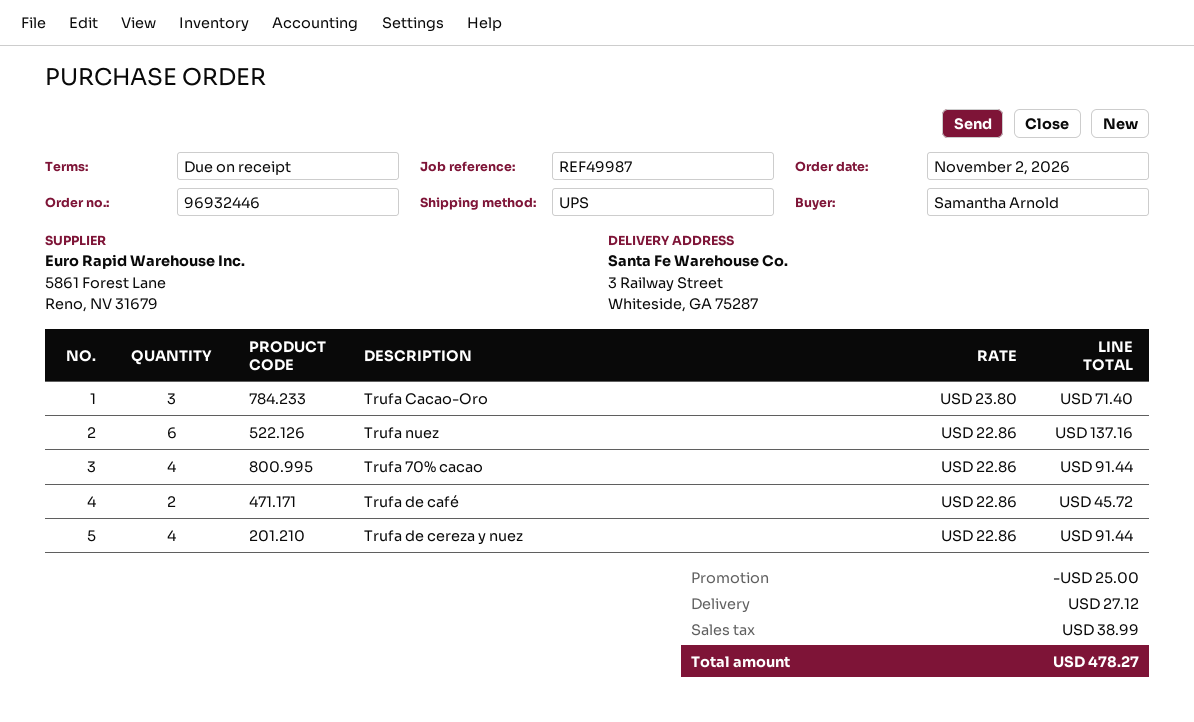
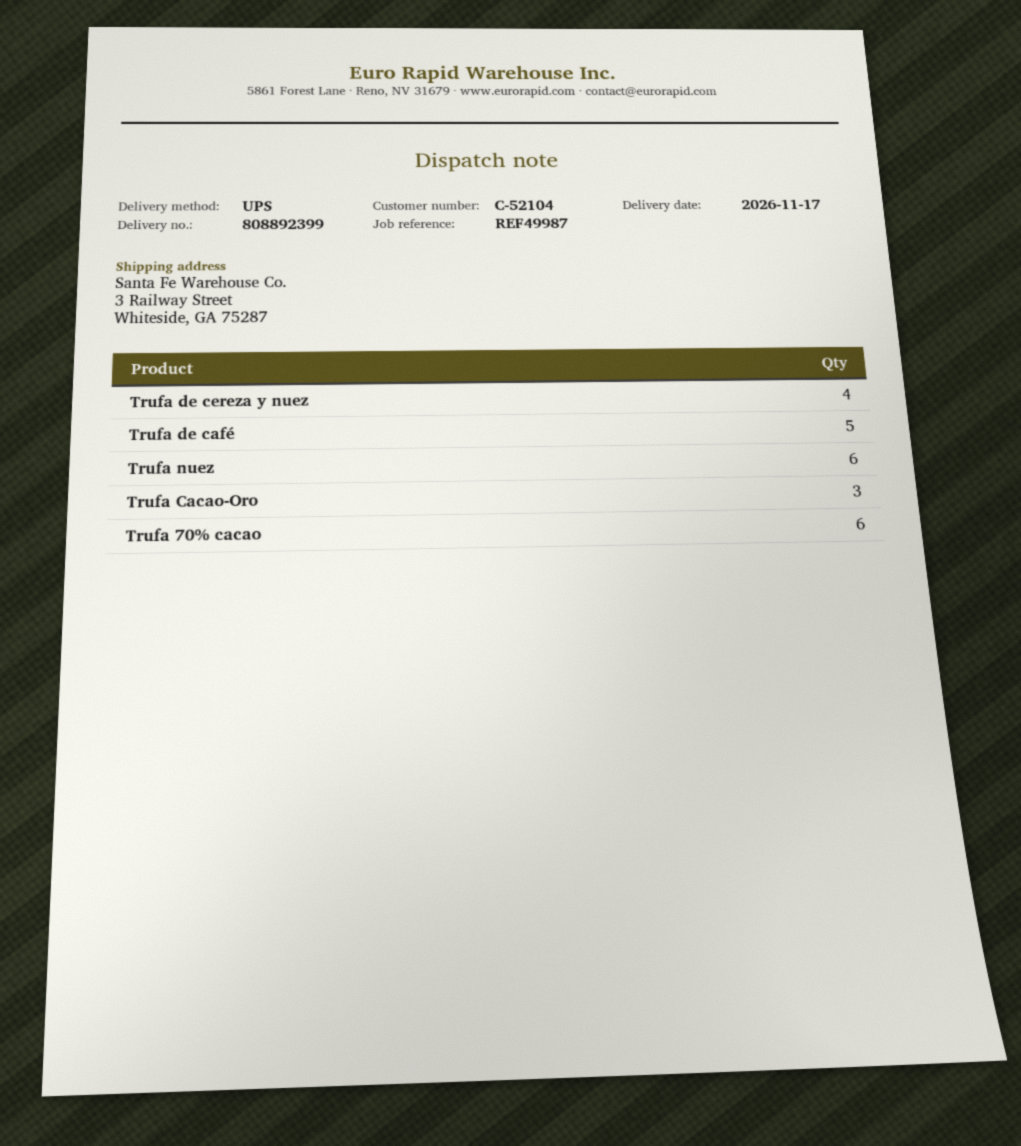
Trufa 70% cacao: 4 -> 6
Trufa de café: 2 -> 5

